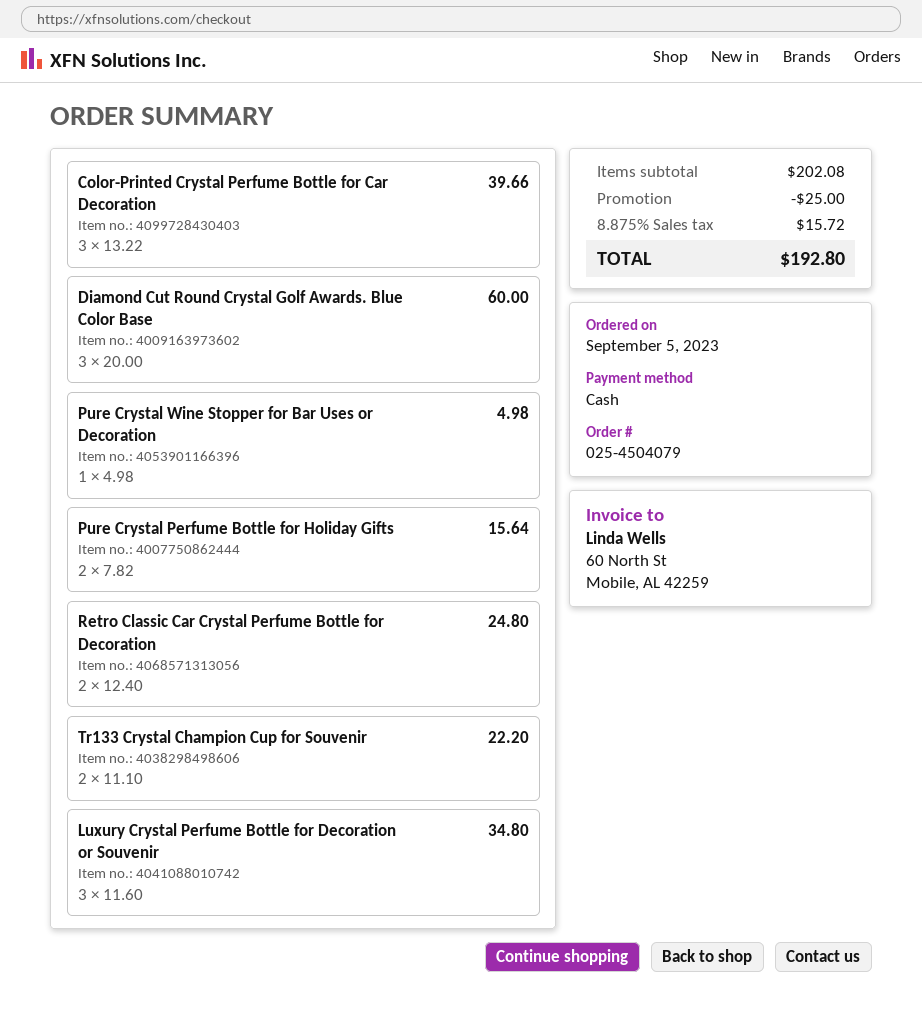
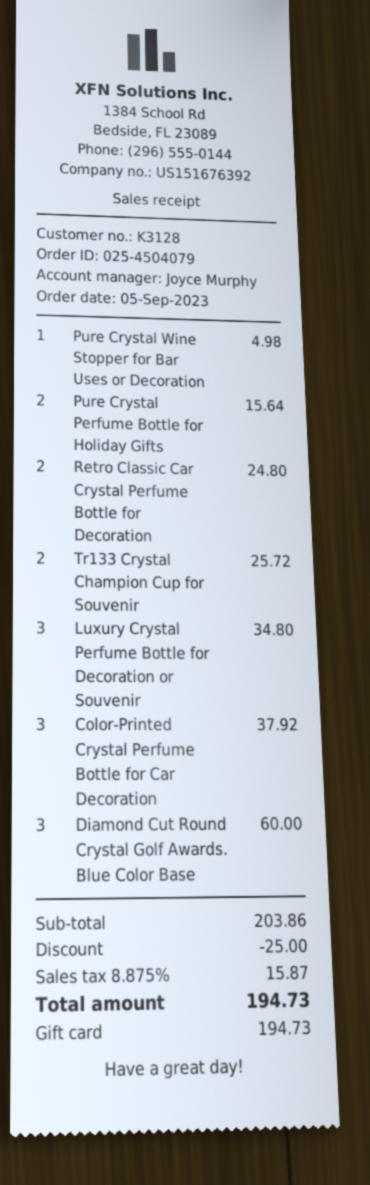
payment method: cash -> gift card
Color-Printed Crystal Perfume Bottle for Car Decoration: 3 for 39.66 -> 3 for 37.92
Tr133 Crystal Champion Cup for Souvenir: 2 for 22.20 -> 2 for 25.72
subtotal: 202.08 -> 203.86
tax: 8.875% = 15.72 -> 8.875% = 15.87
total: 192.80 -> 194.73

